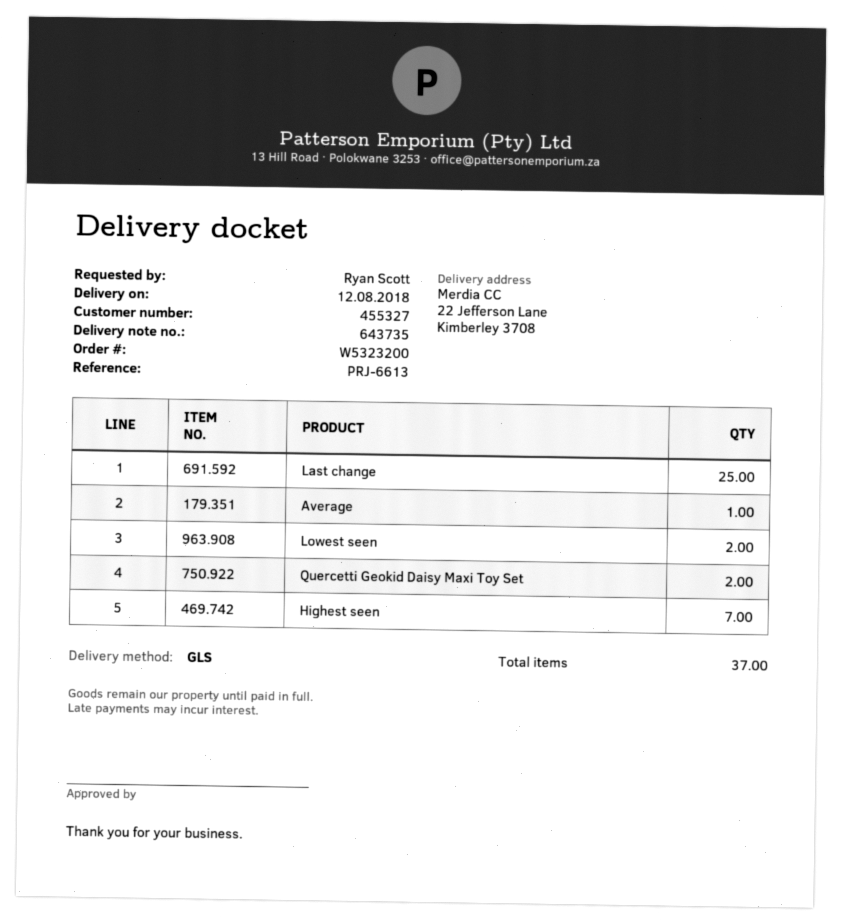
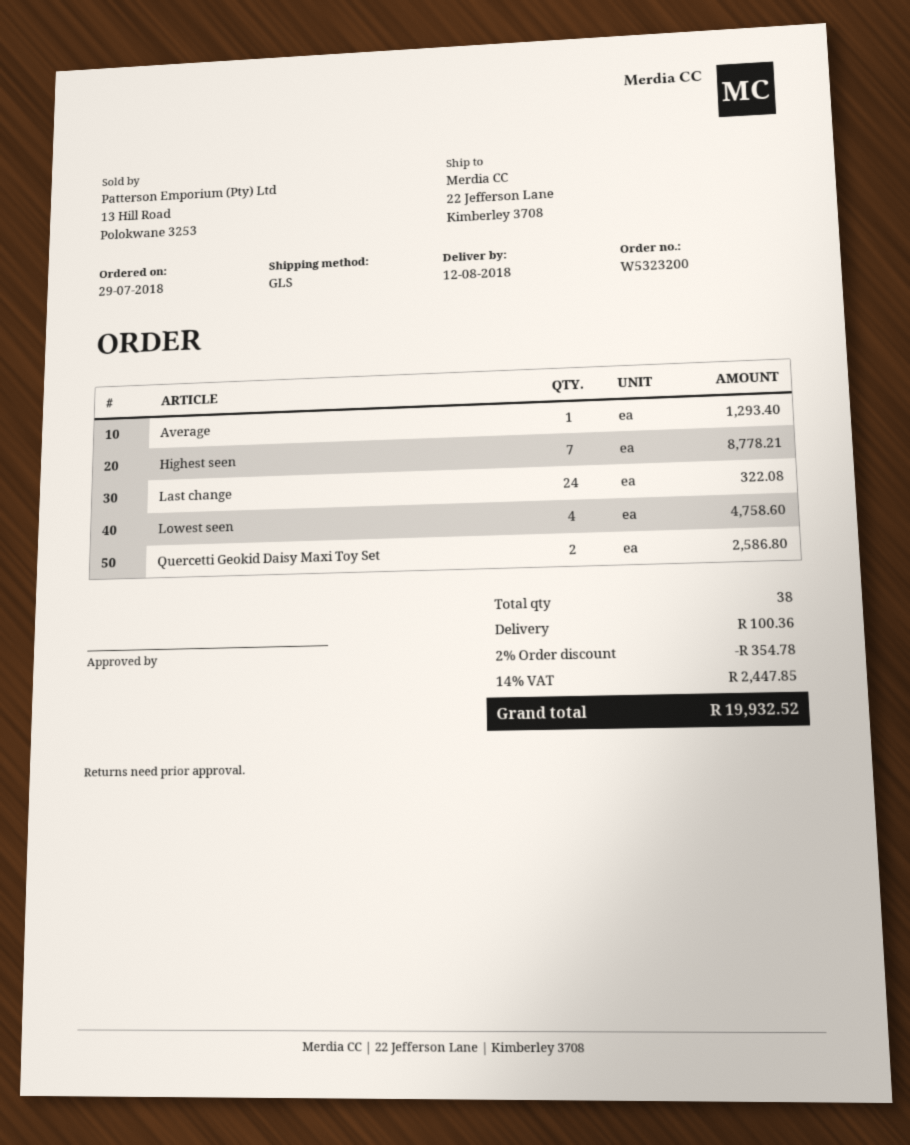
Last change: 25 -> 24
Lowest seen: 2 -> 4
total quantity: 37 -> 38

